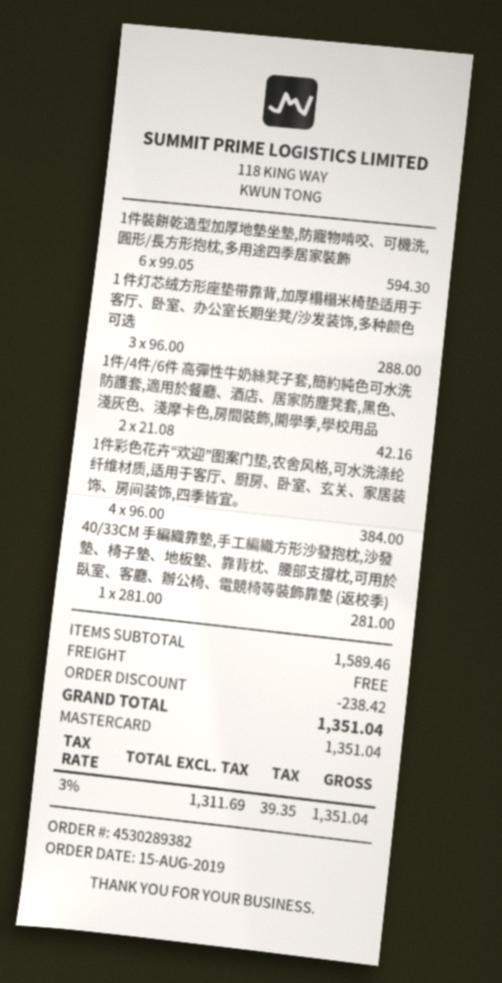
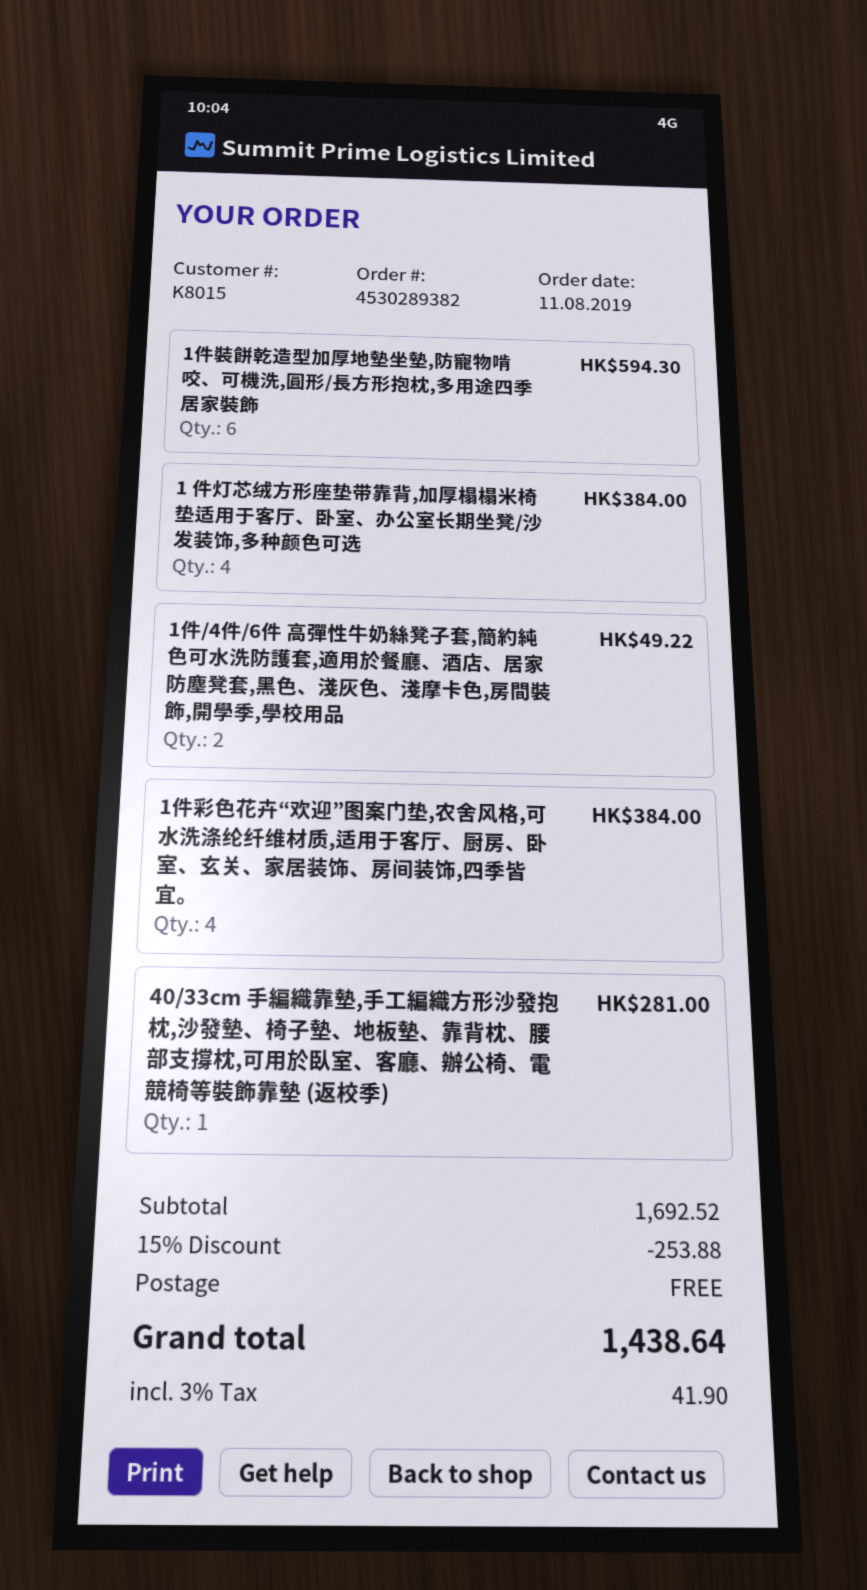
order date: 2019-08-15 -> 2019-08-11
1 件灯芯绒方形座垫带靠背,加厚榻榻米椅垫适用于客厅、卧室、办公室长期坐凳/沙发装饰,多种颜色可选: 3 for 288.00 -> 4 for 384.00
1件/4件/6件 高彈性牛奶絲凳子套,簡約純色可水洗防護套,適用於餐廳、酒店、居家防塵凳套,黑色、淺灰色、淺摩卡色,房間裝飾,開學季,學校用品: 2 for 42.16 -> 2 for 49.22
subtotal: 1589.46 -> 1692.52
discount: 238.42 -> 253.88
tax: 3% = 39.35 -> 3% = 41.90
total: 1351.04 -> 1438.64

